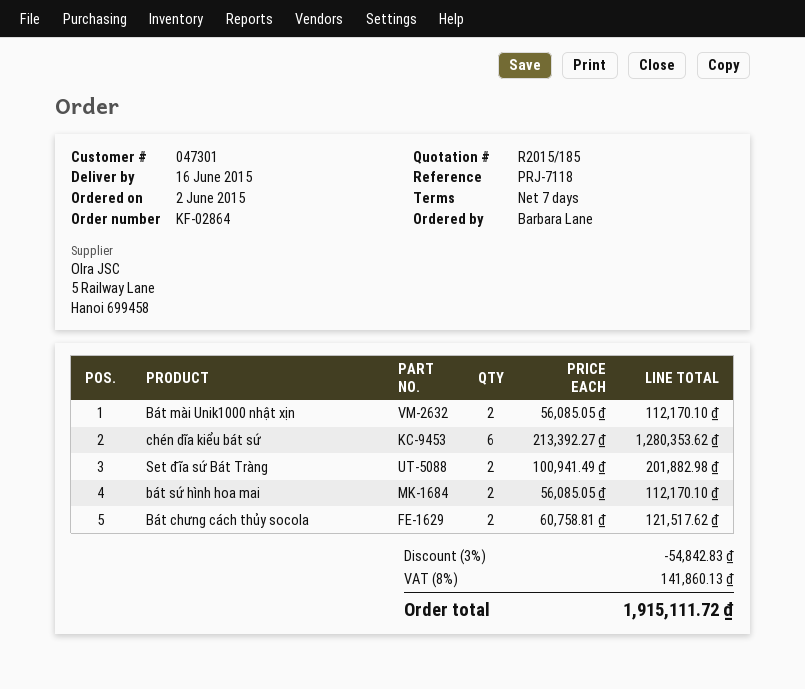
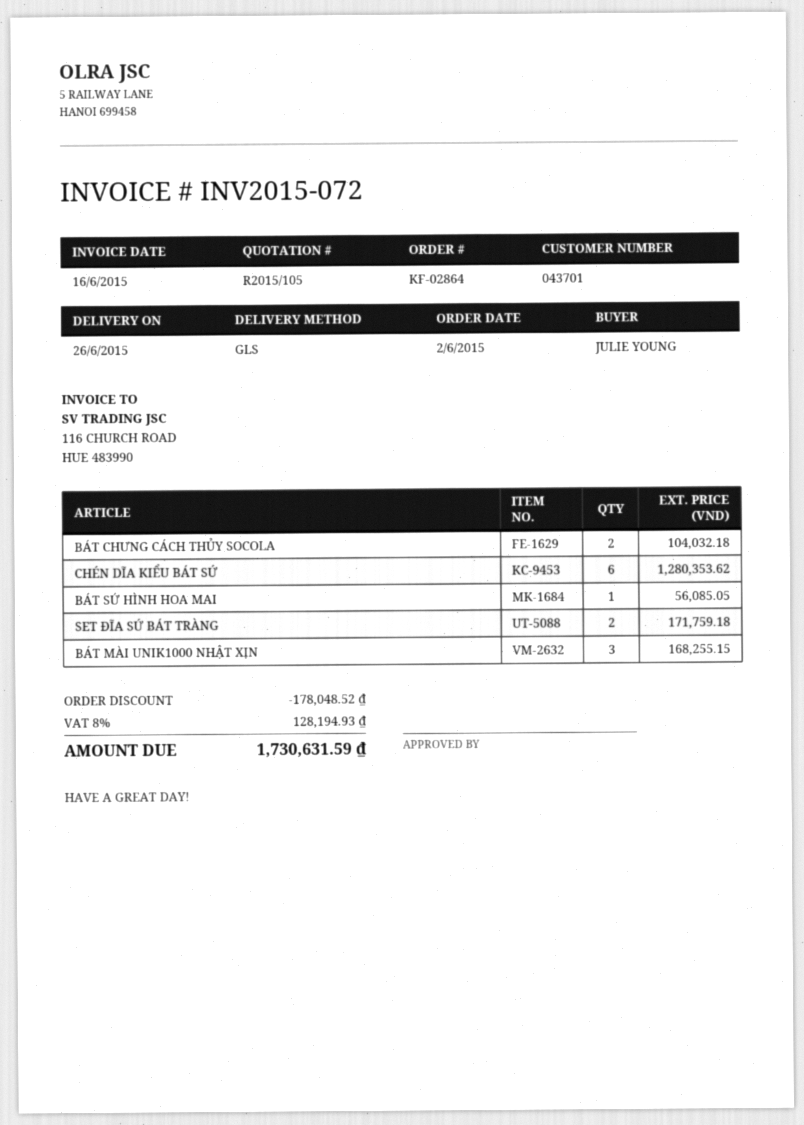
quote number: R2015/185 -> R2015/105
delivery date: 2015-06-16 -> 2015-06-26
customer number: 047301 -> 043701
ordered by: Barbara Lane -> JULIE YOUNG
Bát mài Unik1000 nhật xịn: 2 for 112170.10 -> 3 for 168255.15
Set đĩa sứ Bát Tràng: 2 for 201882.98 -> 2 for 171759.18
bát sứ hình hoa mai: 2 for 112170.10 -> 1 for 56085.05
Bát chưng cách thủy socola: 2 for 121517.62 -> 2 for 104032.18
discount: 54842.83 -> 178048.52
tax: 8% = 141860.13 -> 8% = 128194.93
total: 1915111.72 -> 1730631.59

